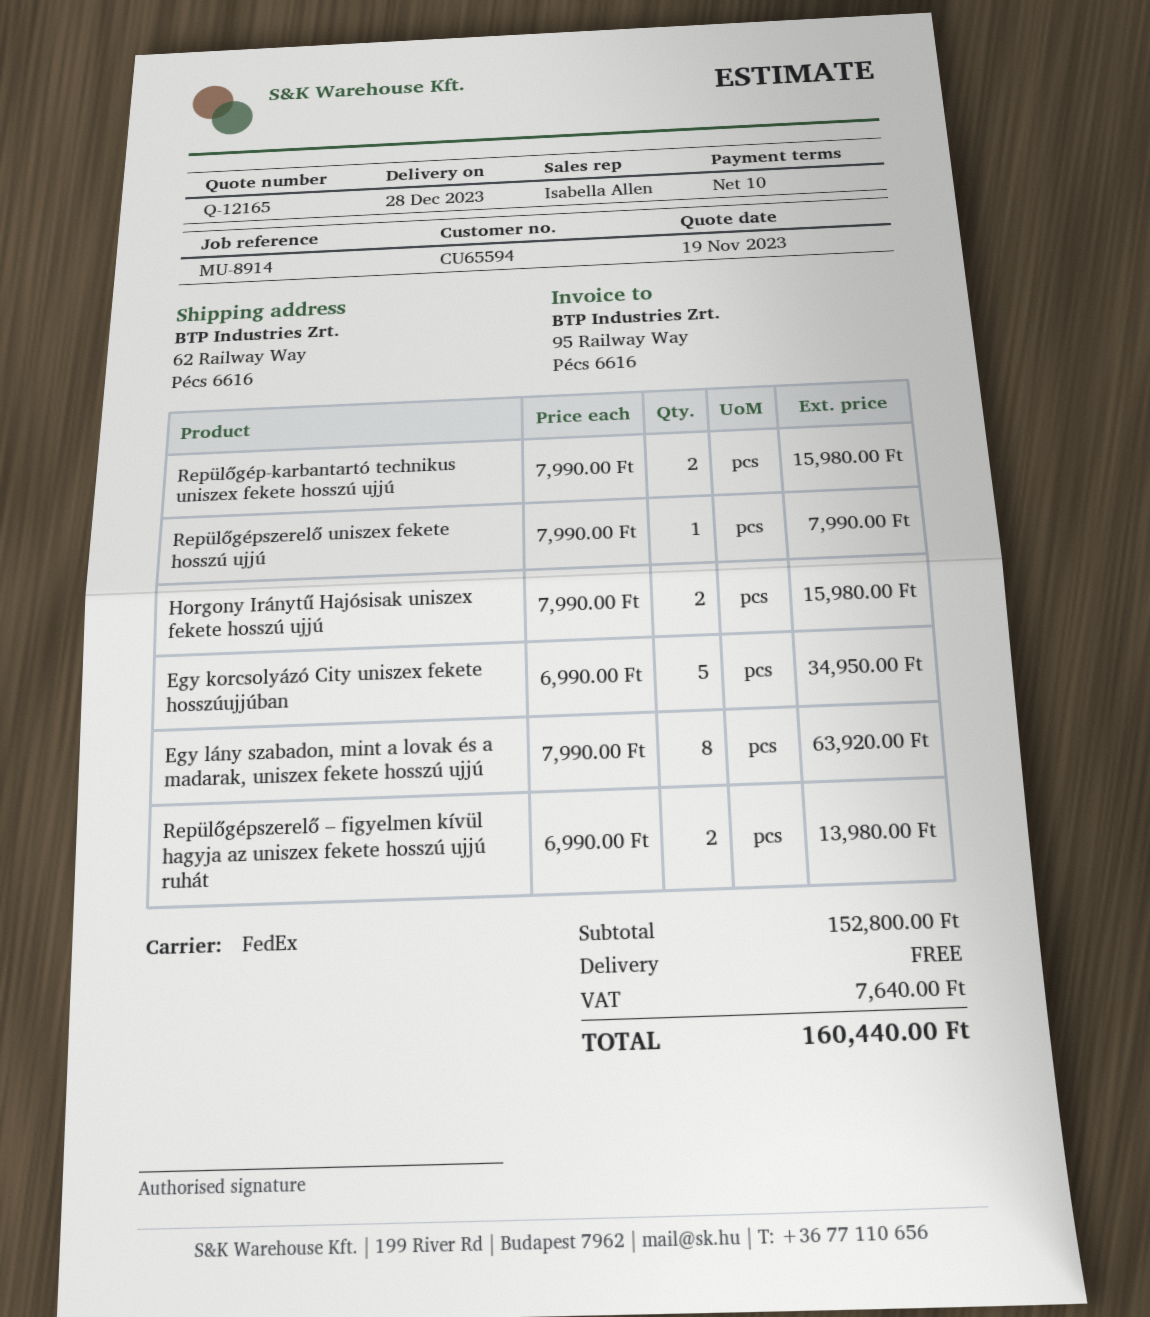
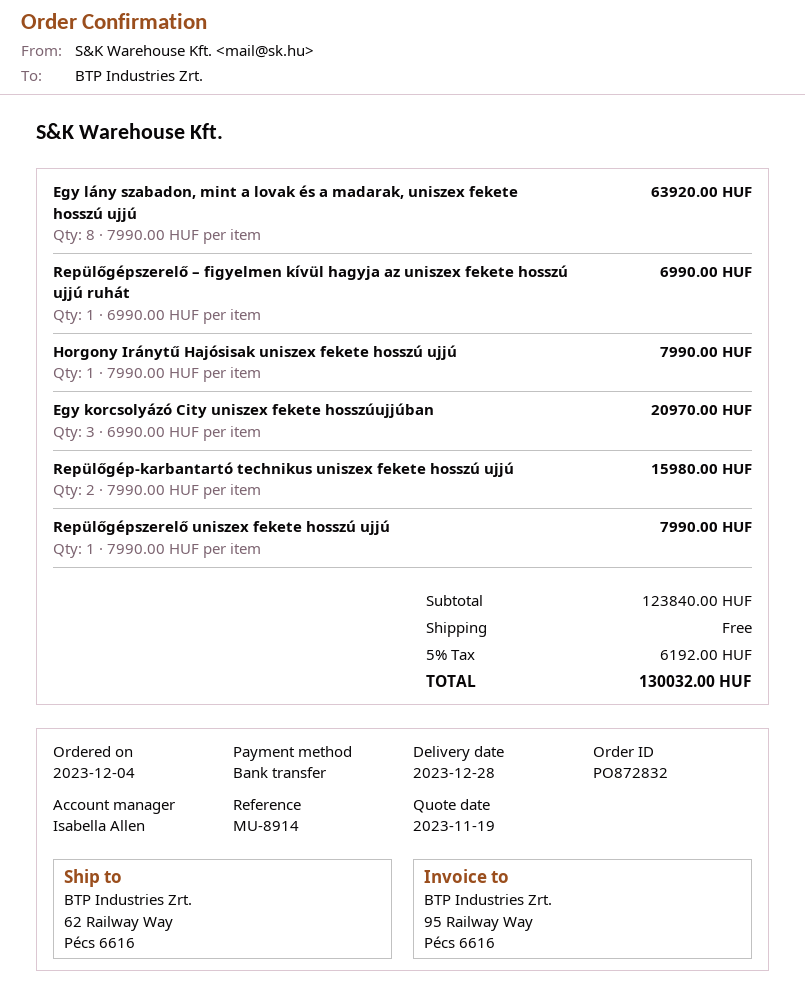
Horgony Iránytű Hajósisak uniszex fekete hosszú ujjú: 2 x 7990.00 = 15980.00 -> 1 x 7990.00 = 7990.00
Egy korcsolyázó City uniszex fekete hosszúujjúban: 5 x 6990.00 = 34950.00 -> 3 x 6990.00 = 20970.00
Repülőgépszerelő – figyelmen kívül hagyja az uniszex fekete hosszú ujjú ruhát: 2 x 6990.00 = 13980.00 -> 1 x 6990.00 = 6990.00
subtotal: 152800.00 -> 123840.00
tax: 7640.00 -> 6192.00
total: 160440.00 -> 130032.00

